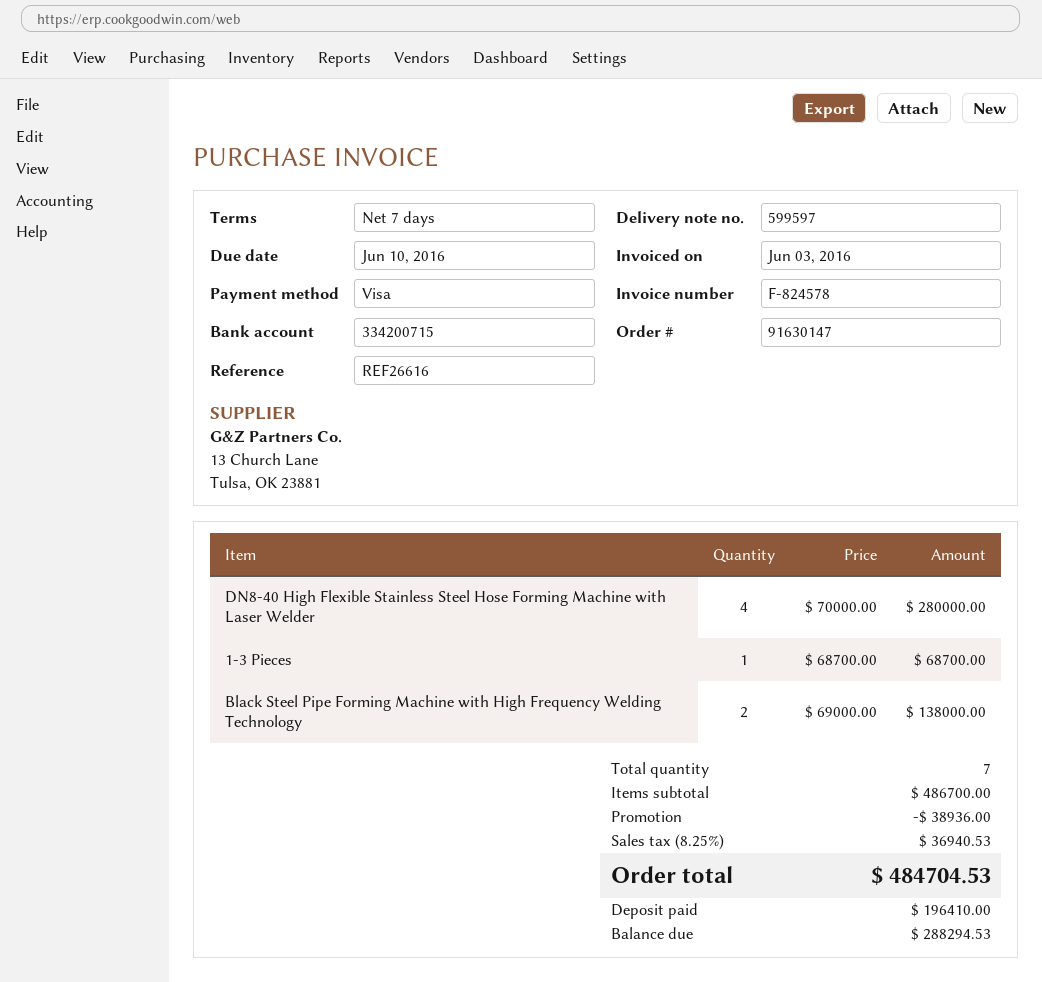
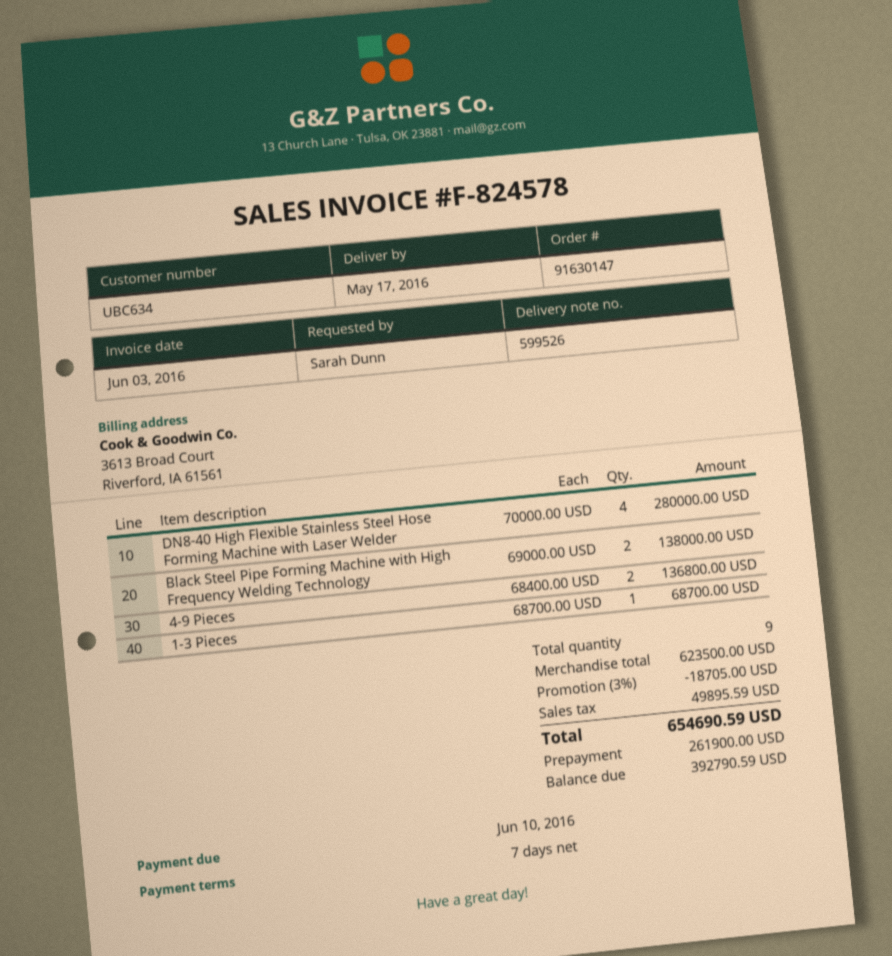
delivery note number: 599597 -> 599526
4-9 Pieces: none -> 2 x 68400.00 = 136800.00
total quantity: 7 -> 9
subtotal: 486700.00 -> 623500.00
discount: 38936.00 -> 18705.00
tax: 36940.53 -> 49895.59
total: 484704.53 -> 654690.59
deposit: 196410.00 -> 261900.00
balance: 288294.53 -> 392790.59

